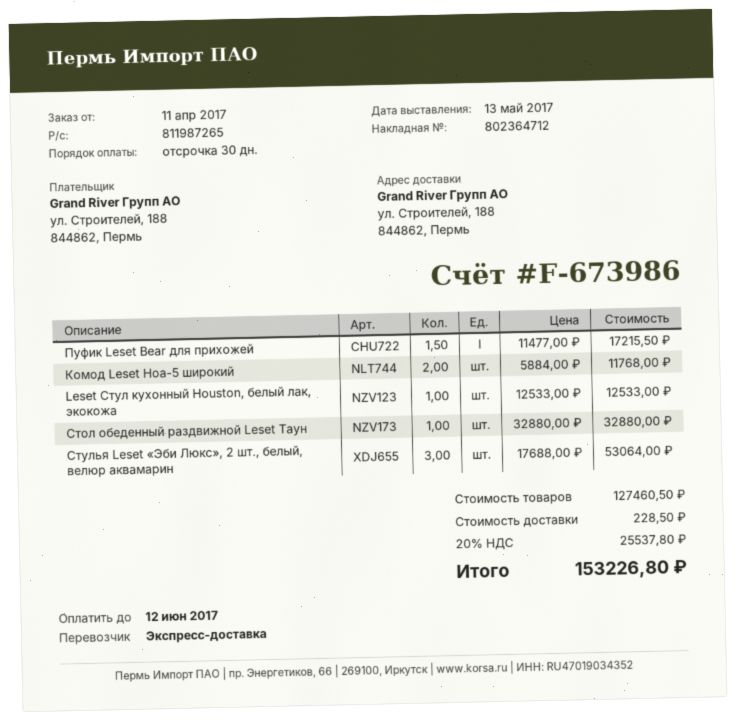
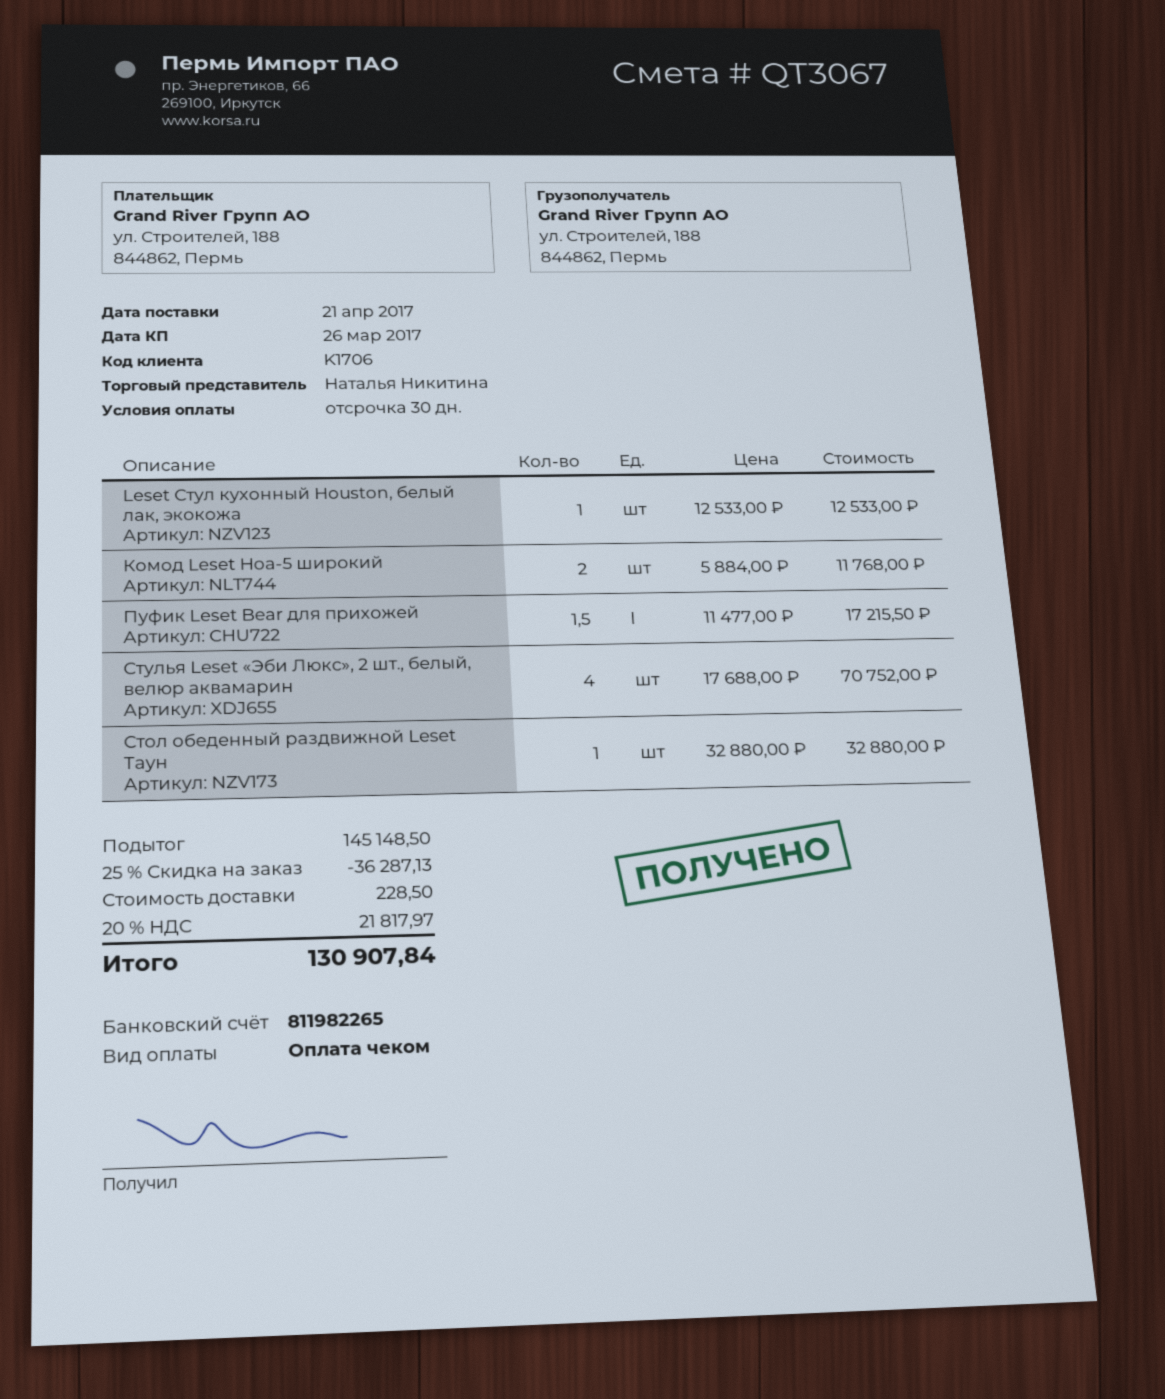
bank account: 811987265 -> 811982265
Стулья Leset «Эби Люкс», 2 шт., белый, велюр аквамарин: 3 x 17688.00 = 53064.00 -> 4 x 17688.00 = 70752.00
subtotal: 127460.50 -> 145148.50
discount: none -> 25% = 36287.13
tax: 20% = 25537.80 -> 20% = 21817.97
total: 153226.80 -> 130907.84

